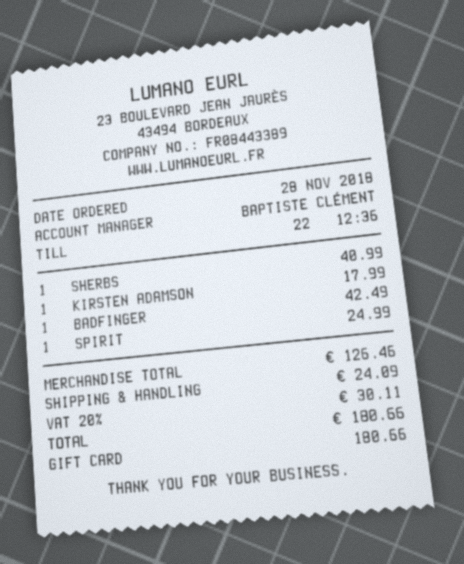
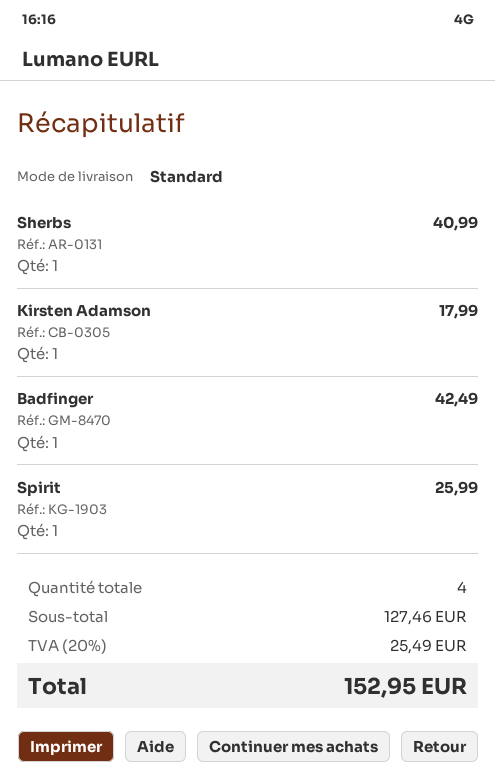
SPIRIT: 1 for 24.99 -> 1 for 25.99
subtotal: 126.46 -> 127.46
shipping: 24.09 -> none
tax: 20% = 30.11 -> 20% = 25.49
total: 180.66 -> 152.95

